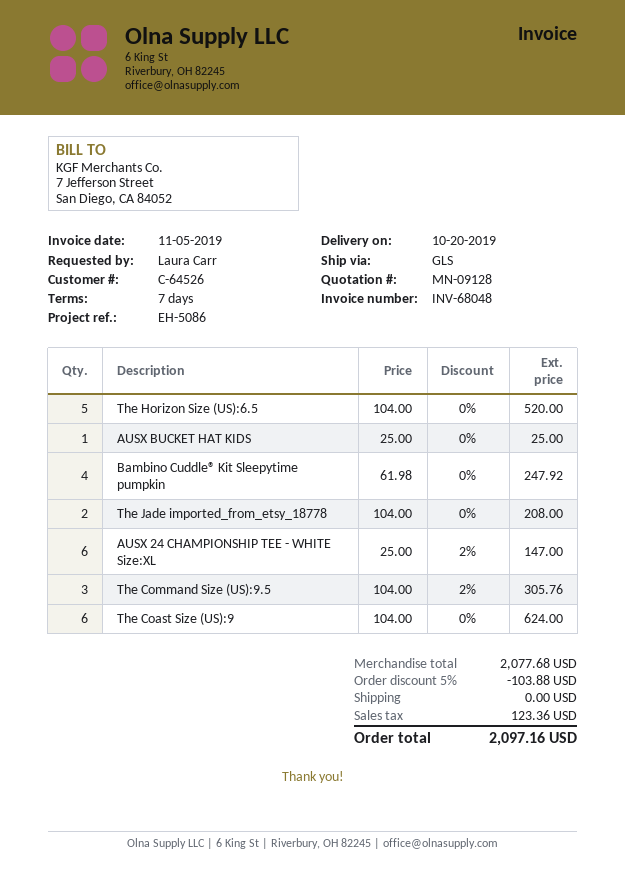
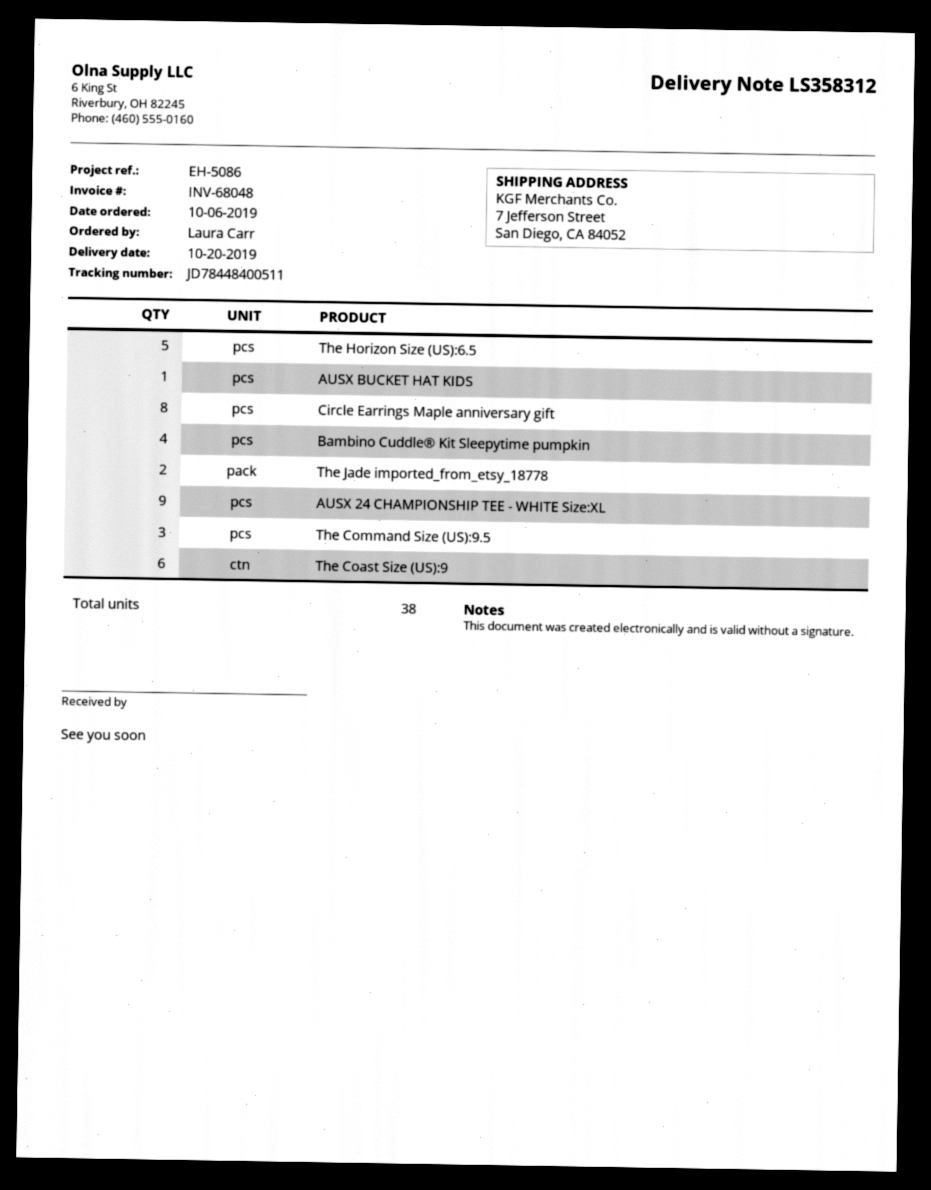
AUSX 24 CHAMPIONSHIP TEE - WHITE Size:XL: 6 -> 9
Circle Earrings Maple anniversary gift: none -> 8

